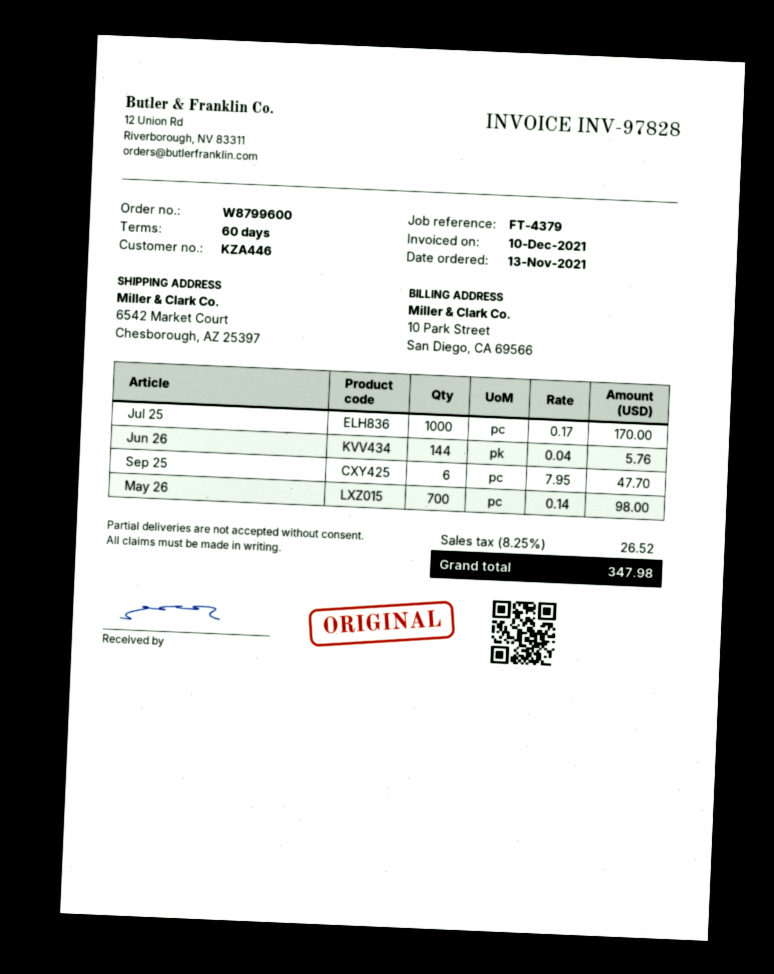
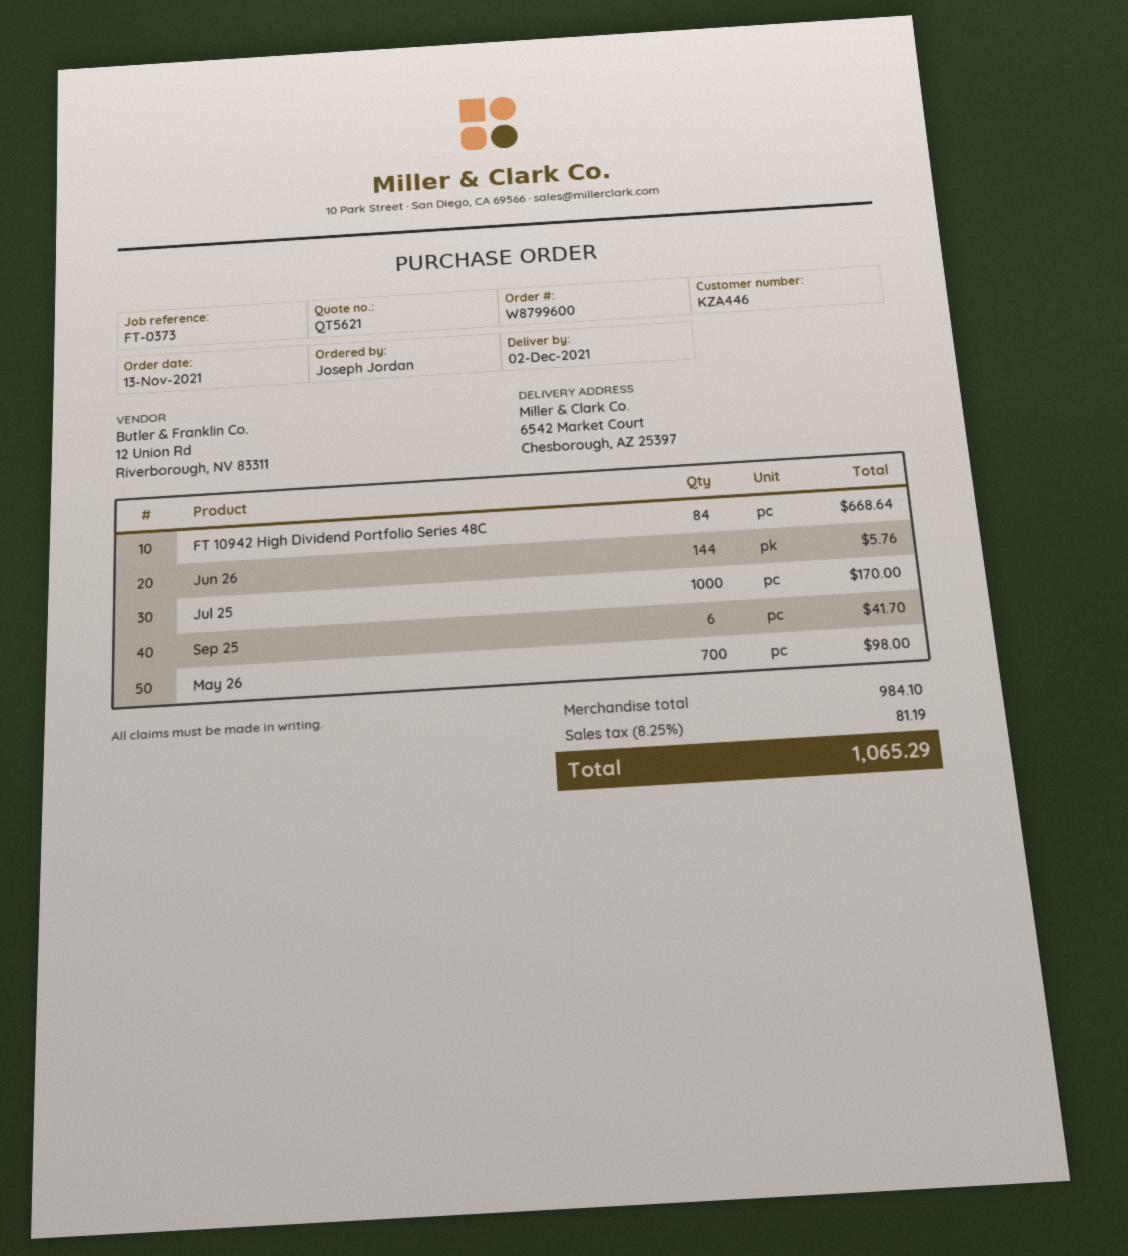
reference: FT-4379 -> FT-0373
Sep 25: 6 for 47.70 -> 6 for 41.70
FT 10942 High Dividend Portfolio Series 48C: none -> 84 for 668.64
tax: 8.25% = 26.52 -> 8.25% = 81.19
total: 347.98 -> 1065.29

